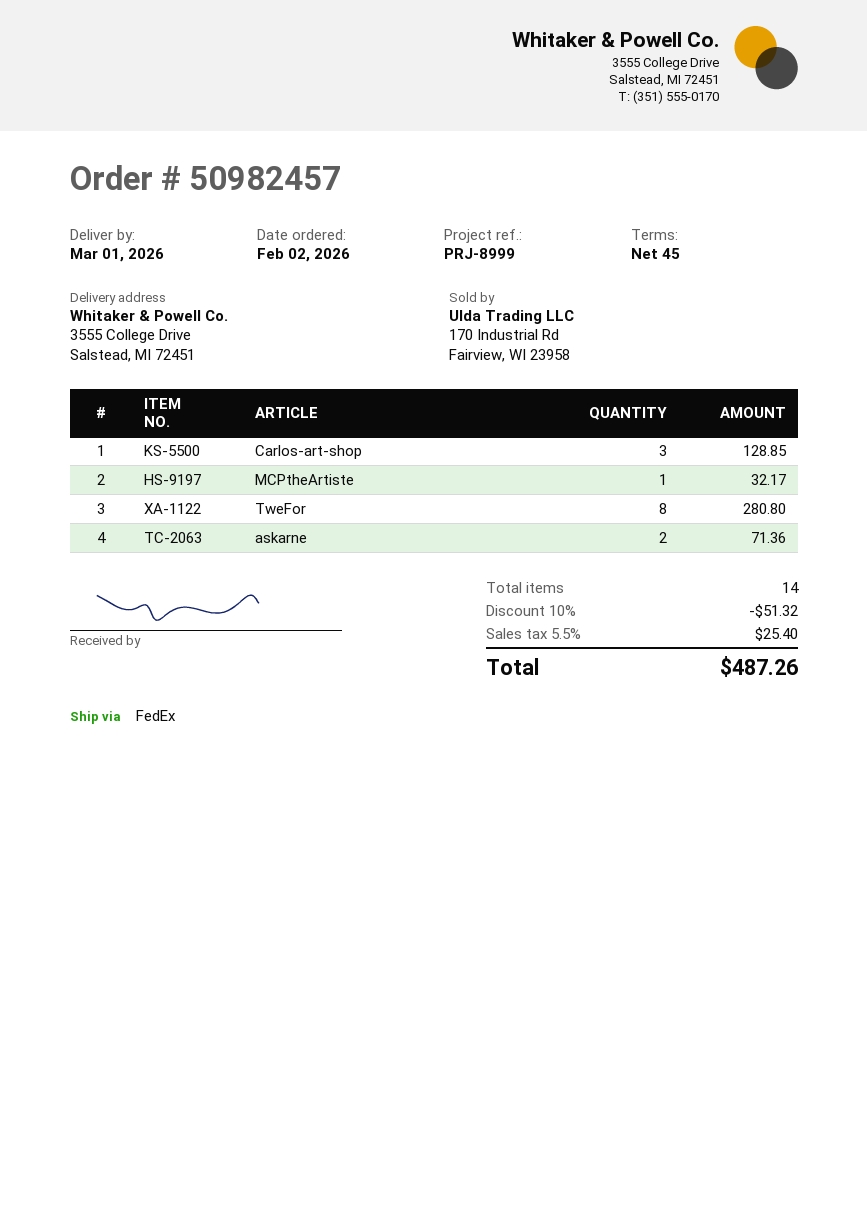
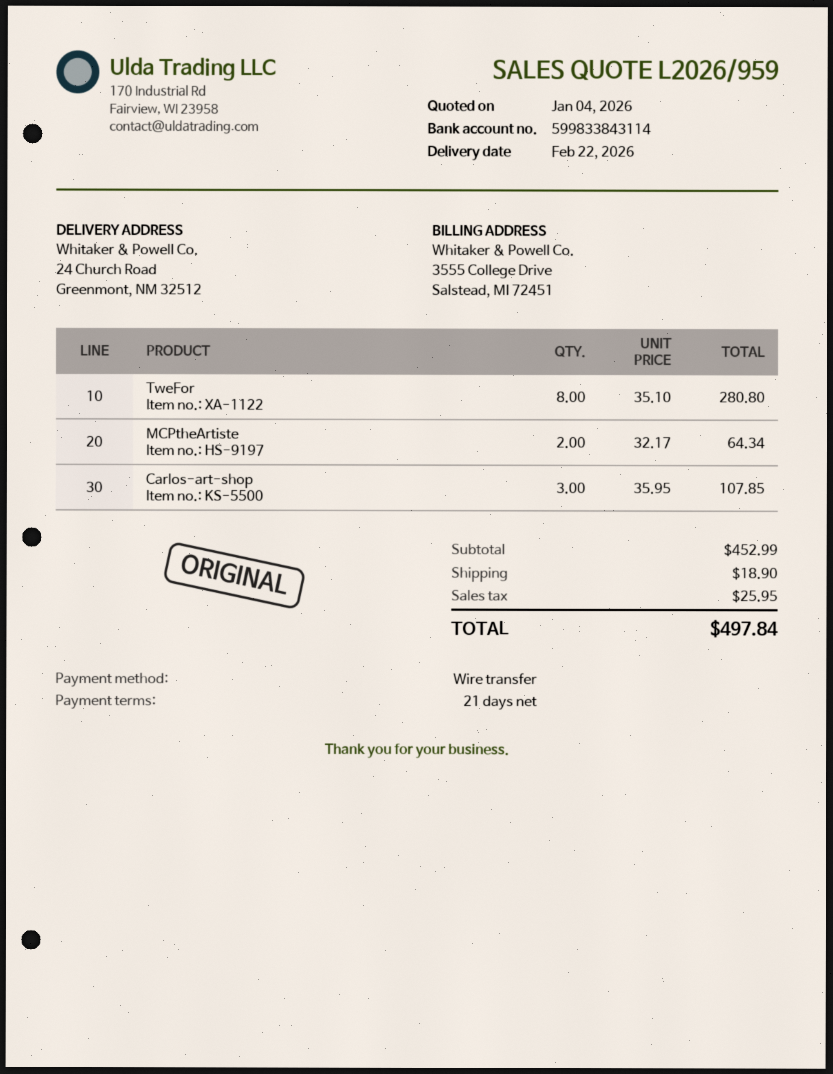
delivery date: 2026-03-01 -> 2026-02-22
payment terms: 45 days -> 21 days
ship to: 3555 College Drive, Salstead, MI 72451 -> 24 Church Road, Greenmont, NM 32512
Carlos-art-shop: 3 for 128.85 -> 3 for 107.85
MCPtheArtiste: 1 for 32.17 -> 2 for 64.34
askarne: 2 for 71.36 -> none
discount: 10% = 51.32 -> none
shipping: none -> 18.90
tax: 25.40 -> 25.95
total: 487.26 -> 497.84

